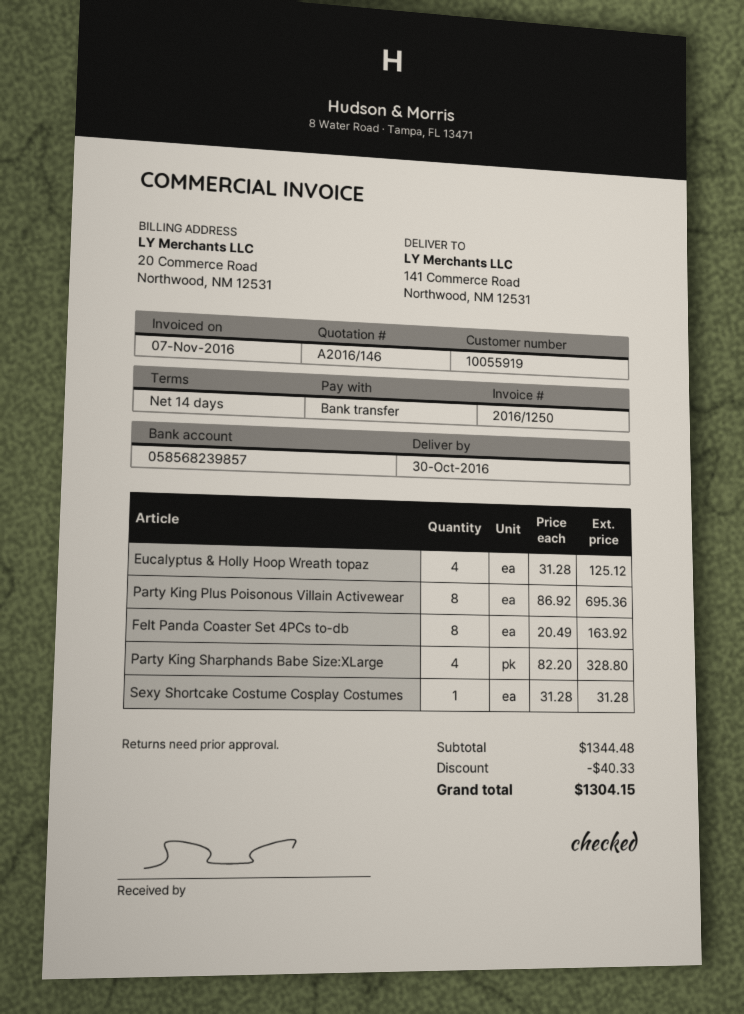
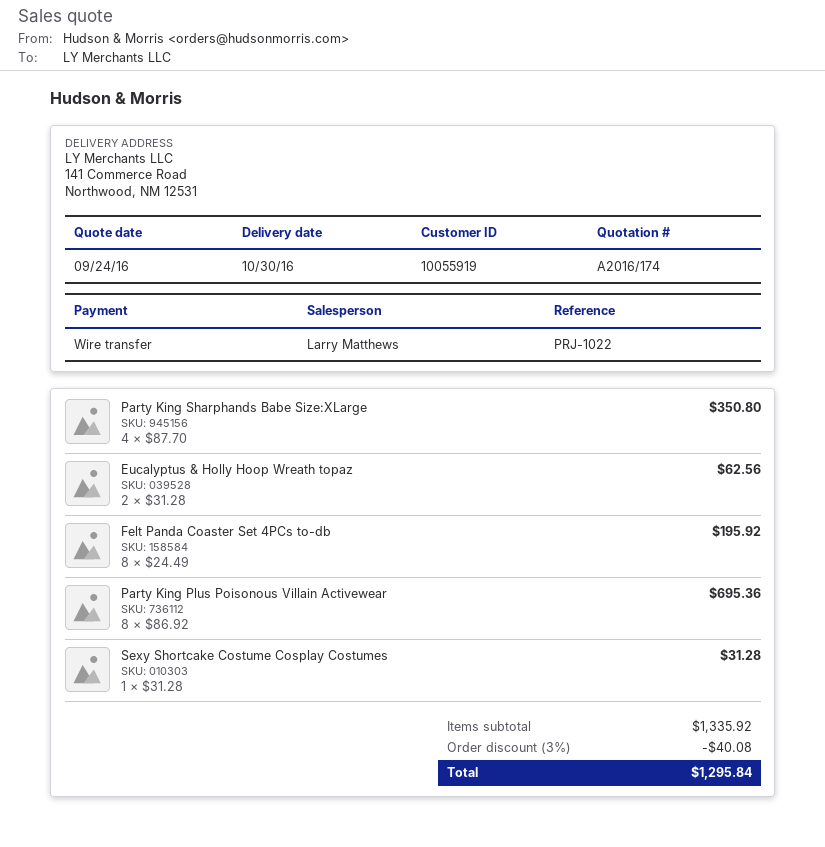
quote number: A2016/146 -> A2016/174
Eucalyptus & Holly Hoop Wreath topaz: 4 x 31.28 = 125.12 -> 2 x 31.28 = 62.56
Felt Panda Coaster Set 4PCs to-db: 8 x 20.49 = 163.92 -> 8 x 24.49 = 195.92
Party King Sharphands Babe Size:XLarge: 4 x 82.20 = 328.80 -> 4 x 87.70 = 350.80
subtotal: 1344.48 -> 1335.92
discount: 40.33 -> 40.08
total: 1304.15 -> 1295.84

